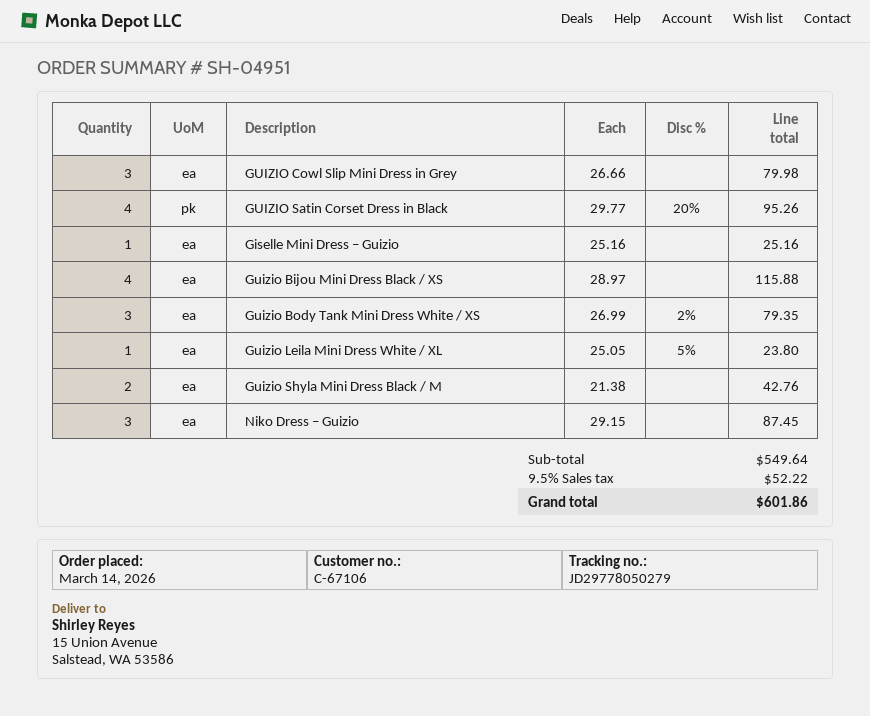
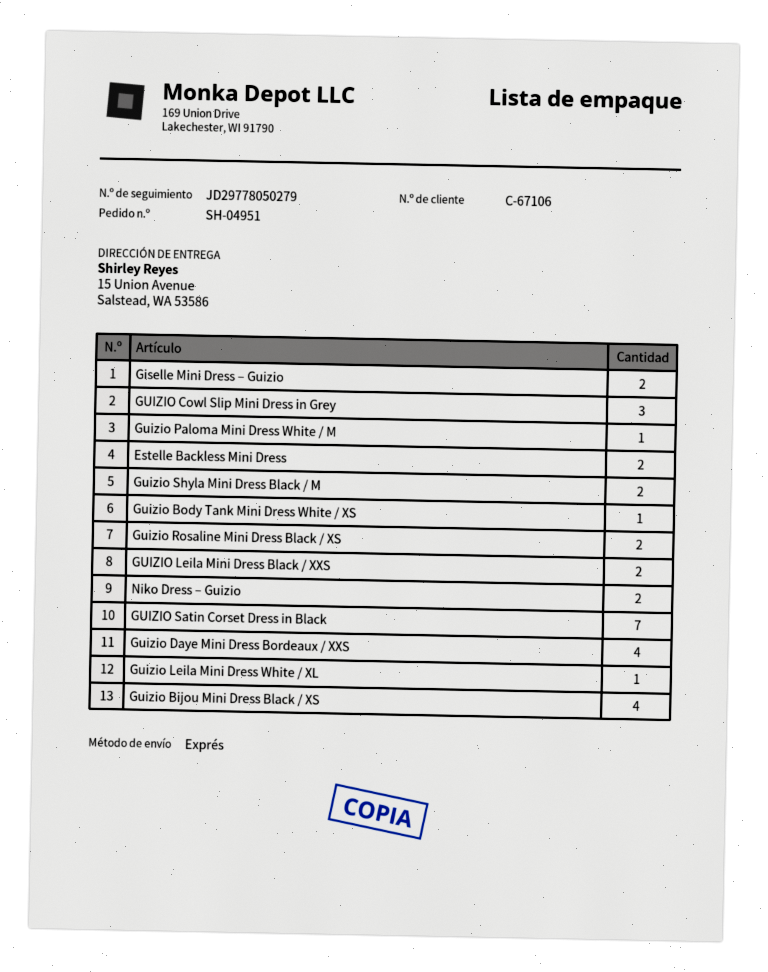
GUIZIO Satin Corset Dress in Black: 4 -> 7
Giselle Mini Dress – Guizio: 1 -> 2
Guizio Body Tank Mini Dress White / XS: 3 -> 1
Niko Dress – Guizio: 3 -> 2
Guizio Paloma Mini Dress White / M: none -> 1
Estelle Backless Mini Dress: none -> 2
Guizio Rosaline Mini Dress Black / XS: none -> 2
GUIZIO Leila Mini Dress Black / XXS: none -> 2
Guizio Daye Mini Dress Bordeaux / XXS: none -> 4

